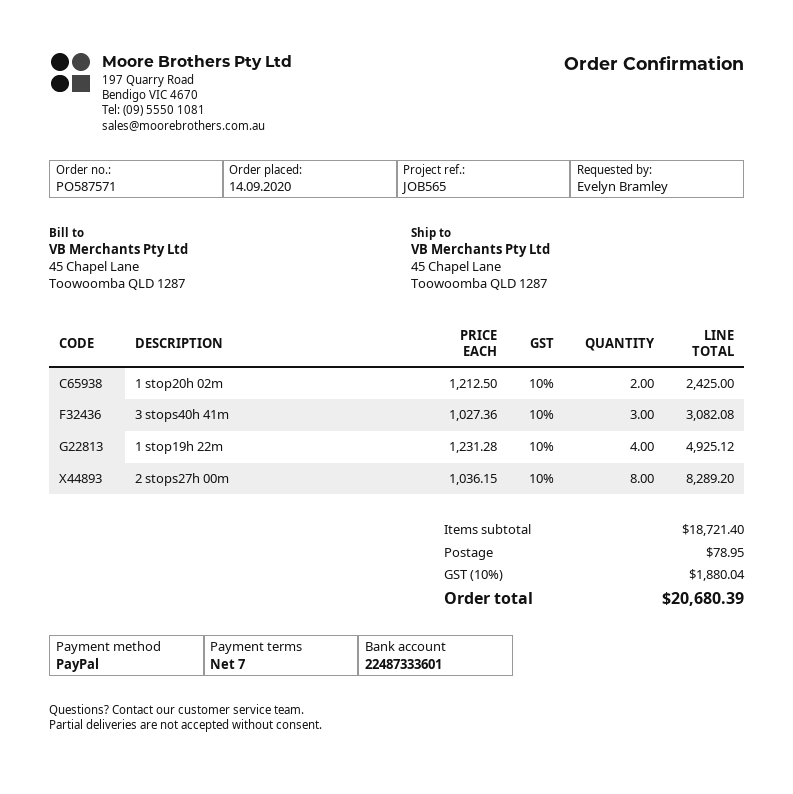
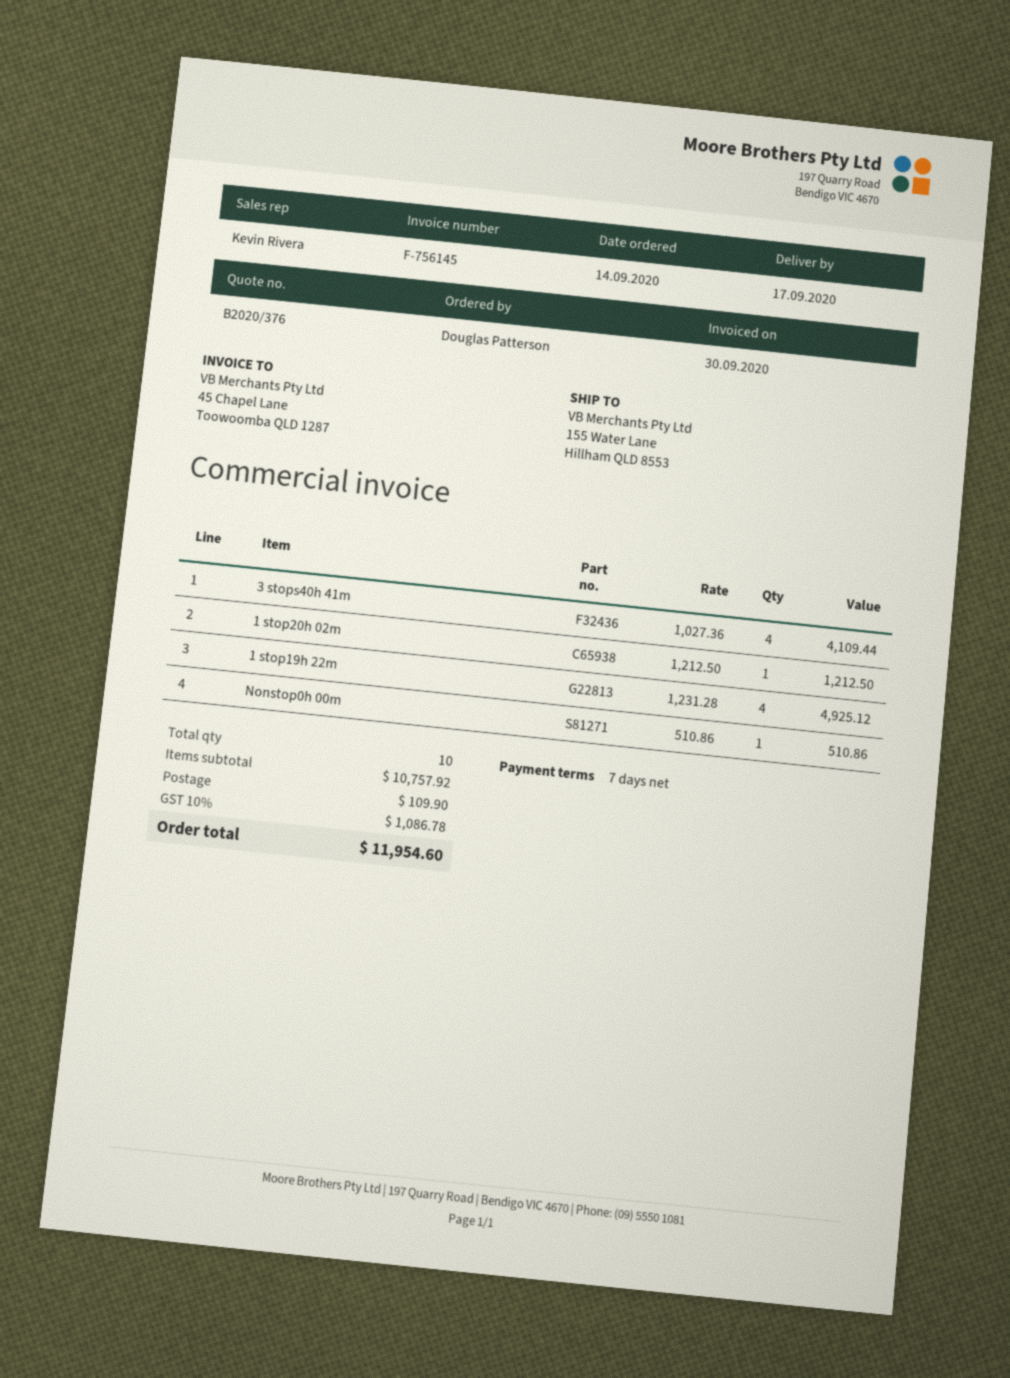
ordered by: Evelyn Bramley -> Douglas Patterson
ship to: 45 Chapel Lane, Toowoomba QLD 1287 -> 155 Water Lane, Hillham QLD 8553
1 stop20h 02m: 2 x 1212.50 = 2425.00 -> 1 x 1212.50 = 1212.50
3 stops40h 41m: 3 x 1027.36 = 3082.08 -> 4 x 1027.36 = 4109.44
2 stops27h 00m: 8 x 1036.15 = 8289.20 -> none
Nonstop0h 00m: none -> 1 x 510.86 = 510.86
subtotal: 18721.40 -> 10757.92
shipping: 78.95 -> 109.90
tax: 10% = 1880.04 -> 10% = 1086.78
total: 20680.39 -> 11954.60

